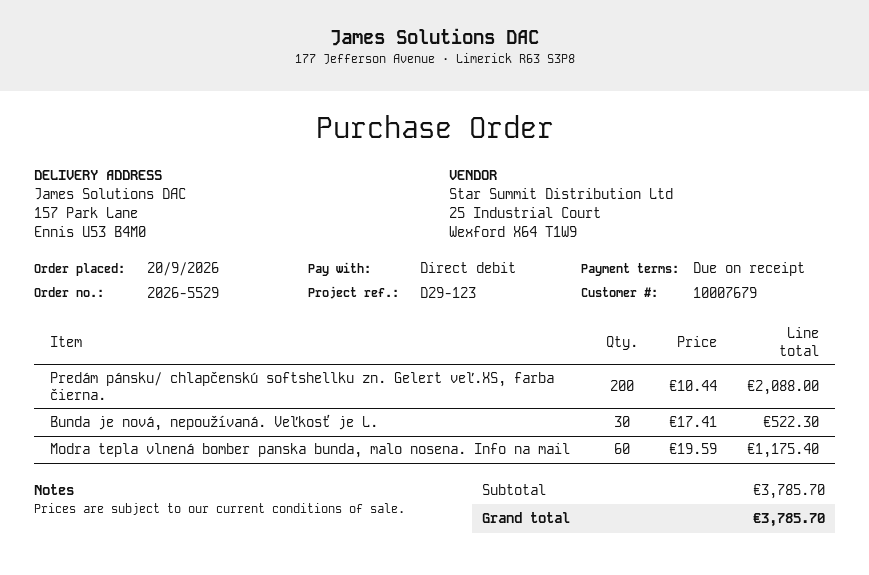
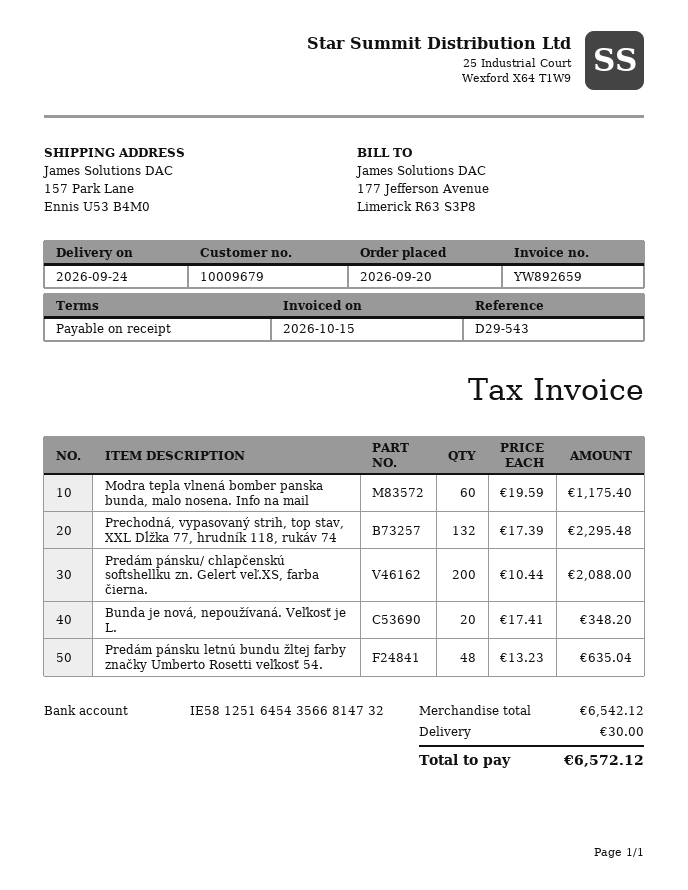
customer number: 10007679 -> 10009679
reference: D29-123 -> D29-543
Bunda je nová, nepoužívaná. Veľkosť je L.: 30 x 17.41 = 522.30 -> 20 x 17.41 = 348.20
Prechodná, vypasovaný strih, top stav, XXL Dĺžka 77, hrudník 118, rukáv 74: none -> 132 x 17.39 = 2295.48
Predám pánsku letnú bundu žltej farby značky Umberto Rosetti veľkosť 54.: none -> 48 x 13.23 = 635.04
subtotal: 3785.70 -> 6542.12
shipping: none -> 30.00
total: 3785.70 -> 6572.12

